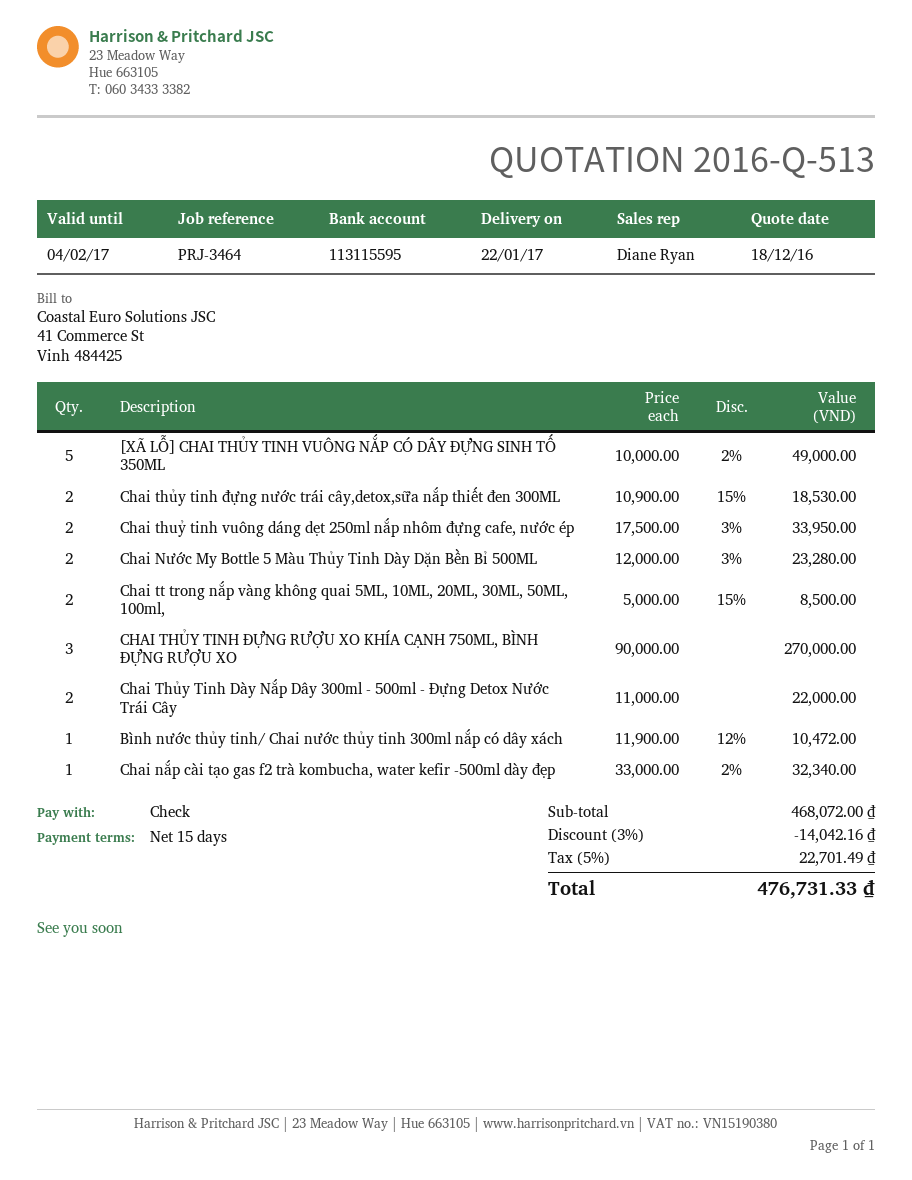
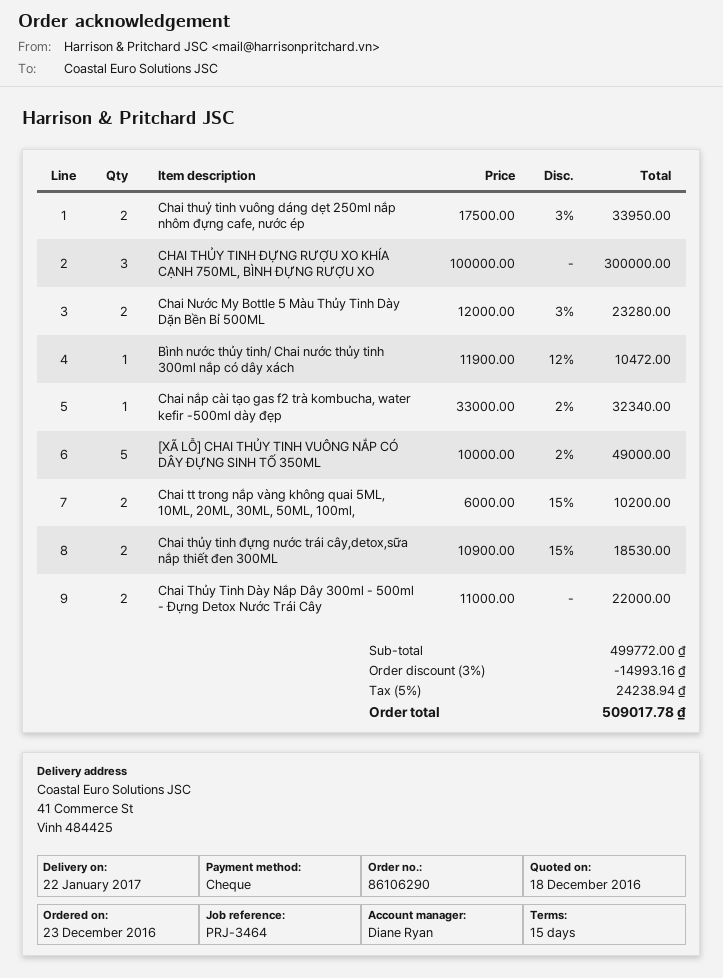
Chai tt trong nắp vàng không quai 5ML, 10ML, 20ML, 30ML, 50ML, 100ml,: 2 x 5000.00 - 15% = 8500.00 -> 2 x 6000.00 - 15% = 10200.00
CHAI THỦY TINH ĐỰNG RƯỢU XO KHÍA CẠNH 750ML, BÌNH ĐỰNG RƯỢU XO: 3 x 90000.00 = 270000.00 -> 3 x 100000.00 = 300000.00
subtotal: 468072.00 -> 499772.00
discount: 3% = 14042.16 -> 3% = 14993.16
tax: 5% = 22701.49 -> 5% = 24238.94
total: 476731.33 -> 509017.78

